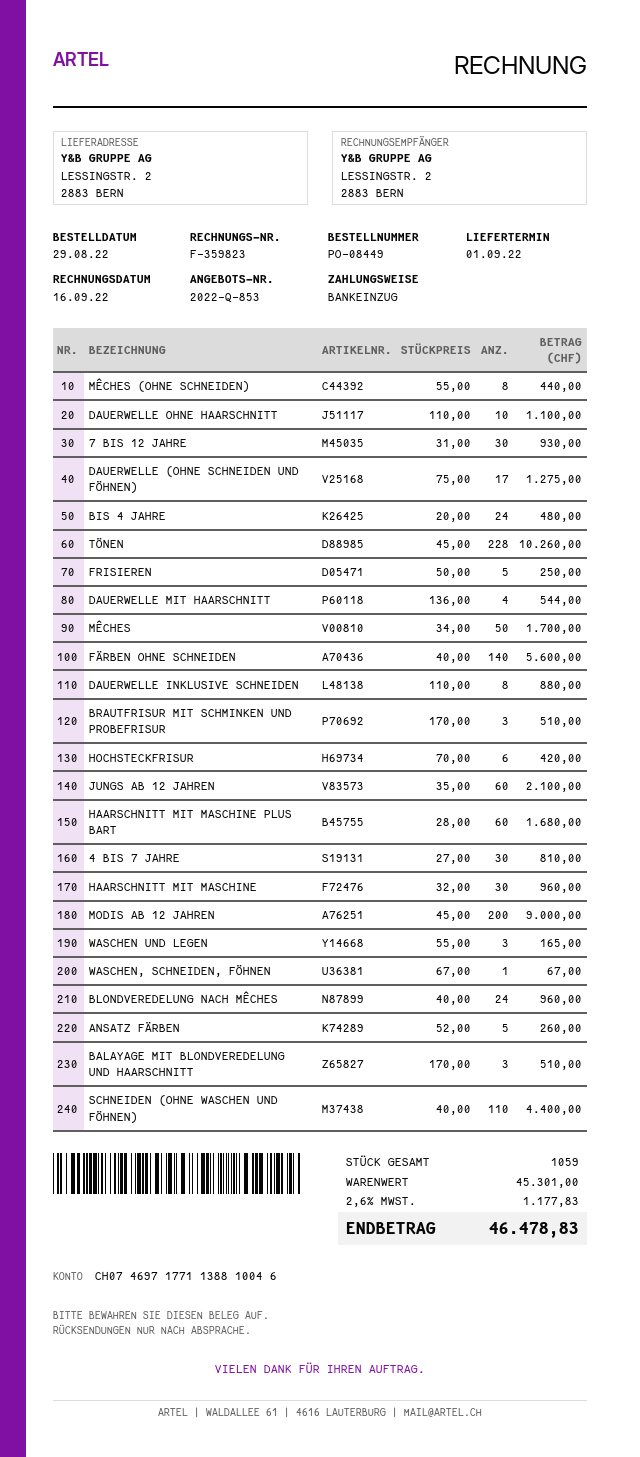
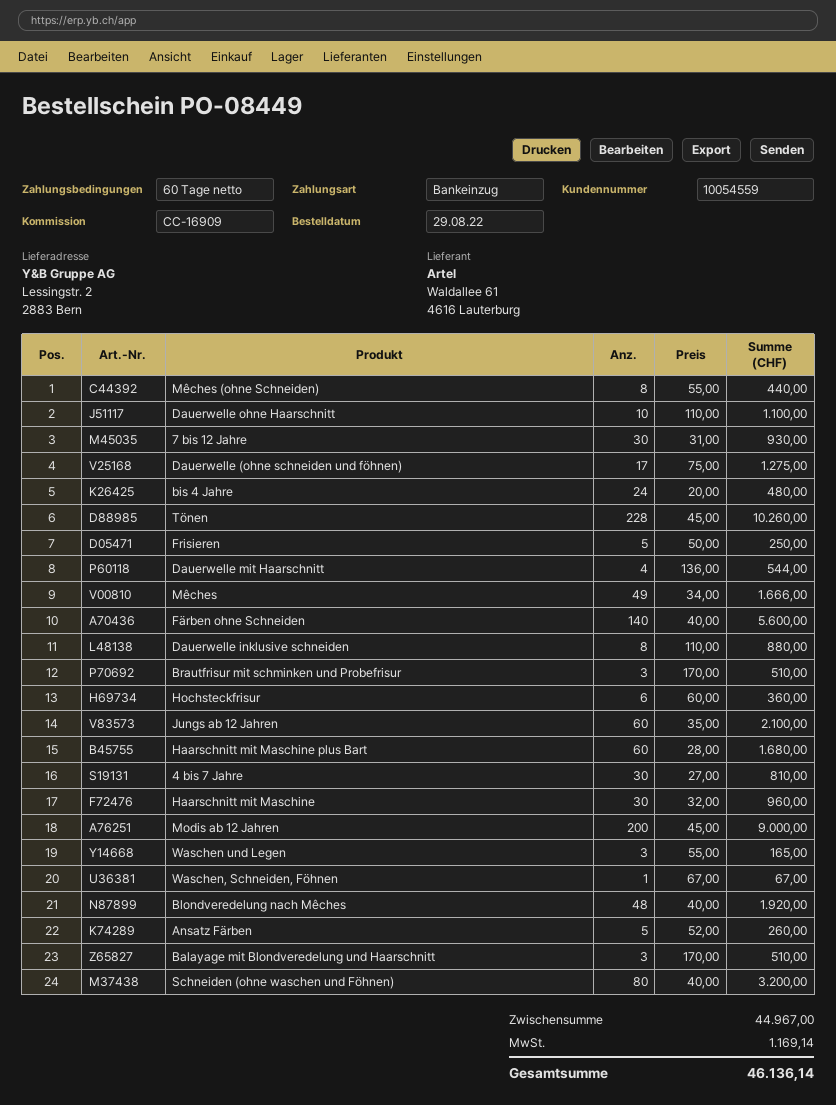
MÊCHES: 50 x 34.00 = 1700.00 -> 49 x 34.00 = 1666.00
HOCHSTECKFRISUR: 6 x 70.00 = 420.00 -> 6 x 60.00 = 360.00
BLONDVEREDELUNG NACH MÊCHES: 24 x 40.00 = 960.00 -> 48 x 40.00 = 1920.00
SCHNEIDEN (OHNE WASCHEN UND FÖHNEN): 110 x 40.00 = 4400.00 -> 80 x 40.00 = 3200.00
subtotal: 45301.00 -> 44967.00
tax: 1177.83 -> 1169.14
total: 46478.83 -> 46136.14

